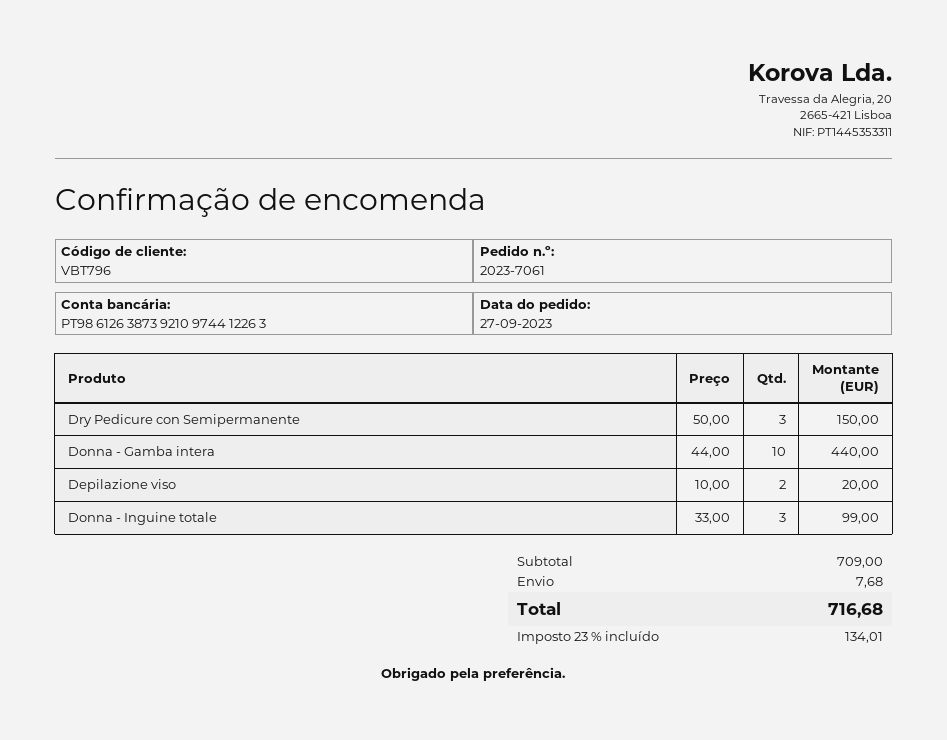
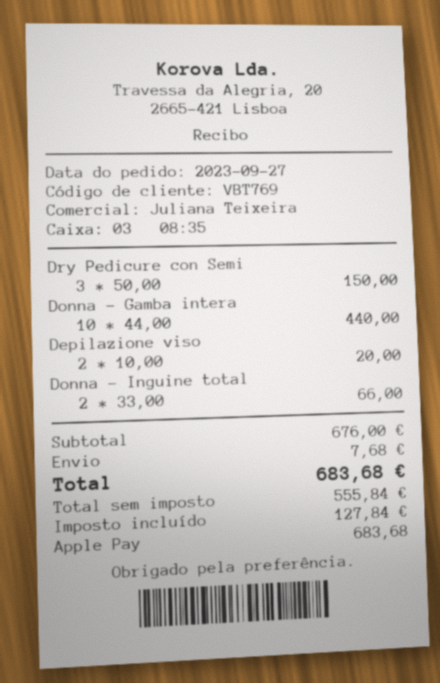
customer number: VBT796 -> VBT769
Donna - Inguine totale: 3 x 33.00 = 99.00 -> 2 x 33.00 = 66.00
subtotal: 709.00 -> 676.00
tax: 134.01 -> 127.84
total: 716.68 -> 683.68

